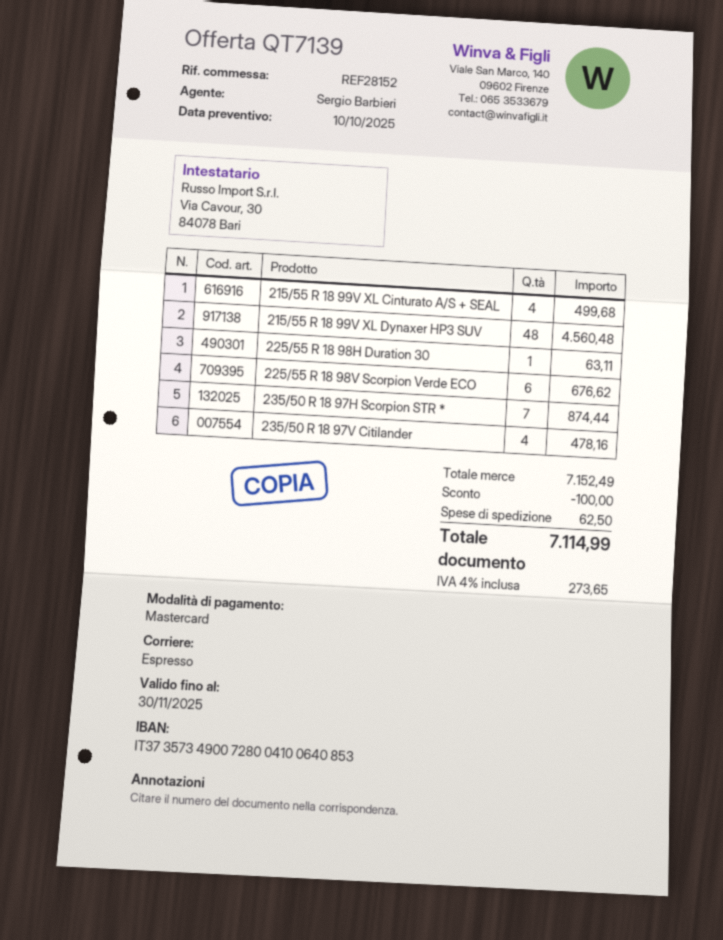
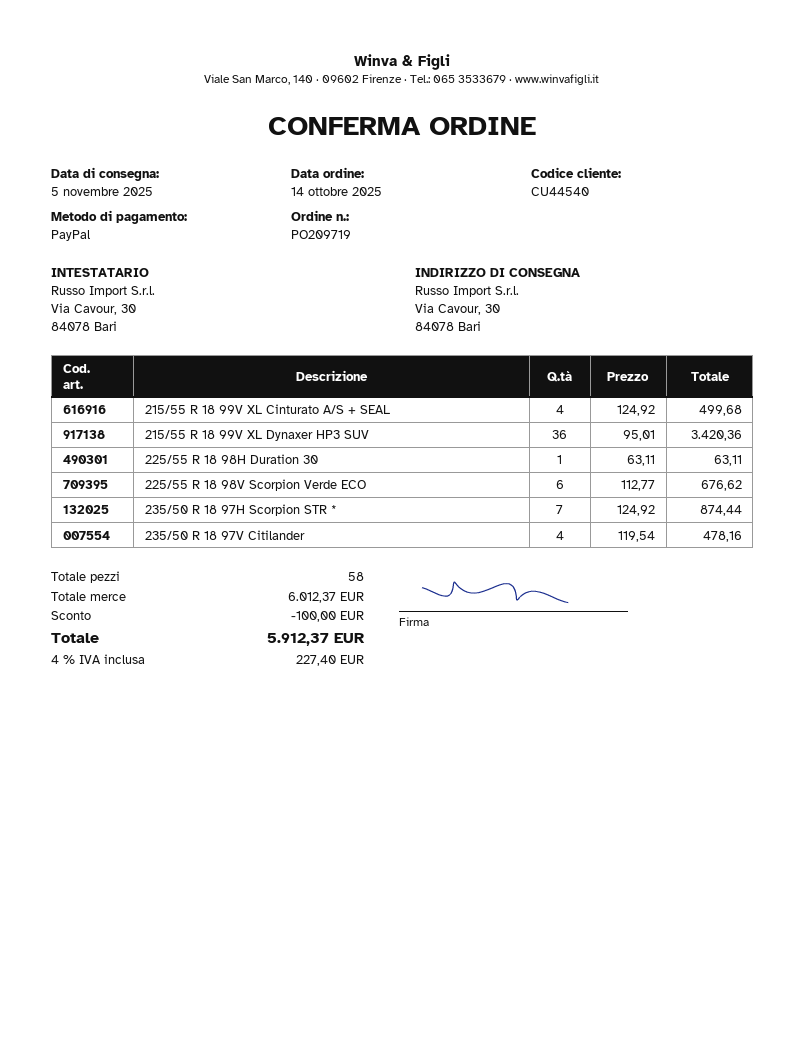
payment method: Mastercard -> PayPal
215/55 R 18 99V XL Dynaxer HP3 SUV: 48 for 4560.48 -> 36 for 3420.36
subtotal: 7152.49 -> 6012.37
shipping: 62.50 -> none
tax: 4% = 273.65 -> 4% = 227.40
total: 7114.99 -> 5912.37

